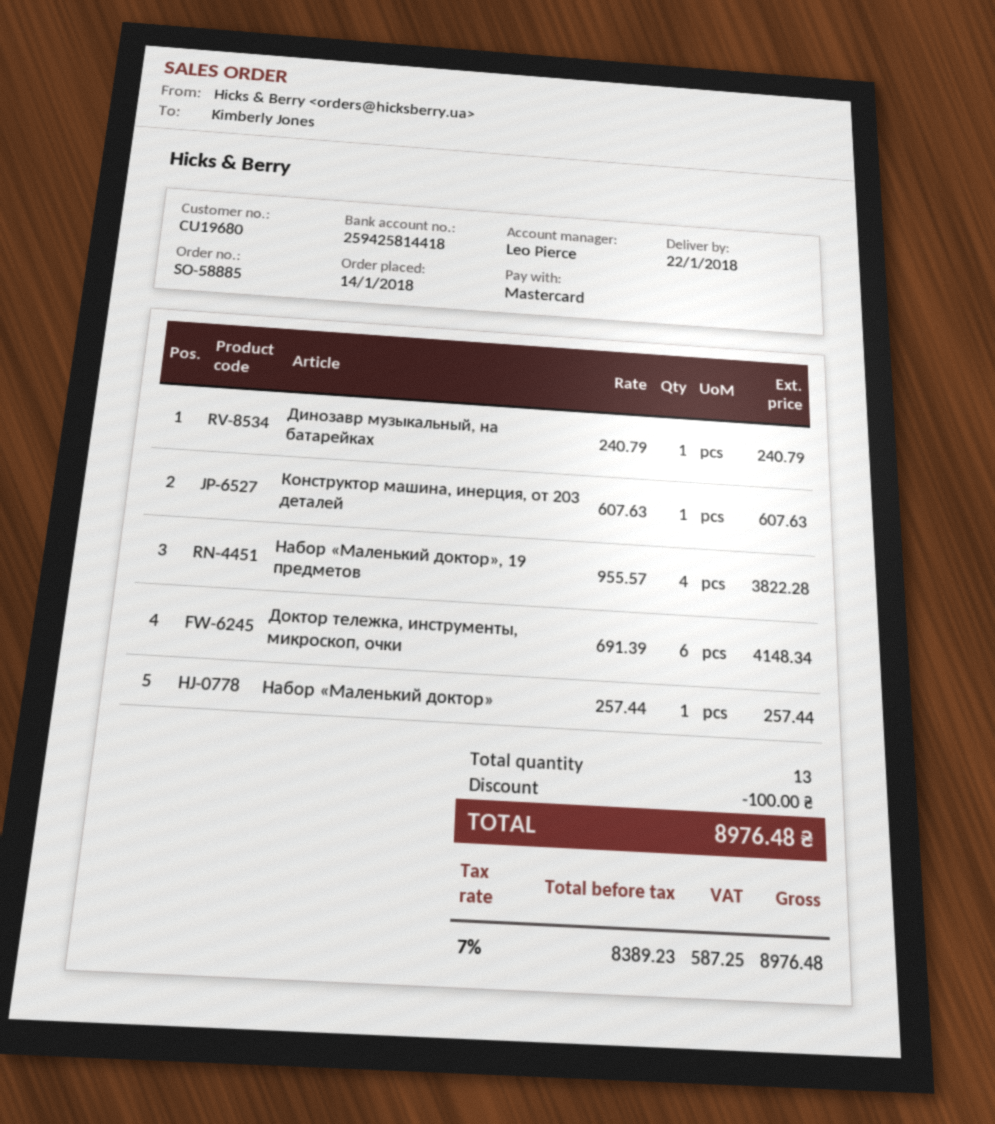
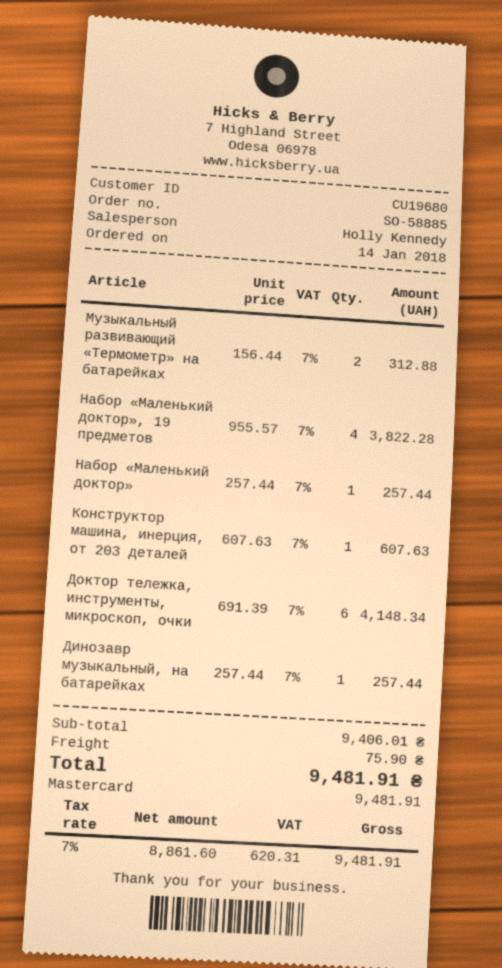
sales rep: Leo Pierce -> Holly Kennedy
Динозавр музыкальный, на батарейках: 1 x 240.79 = 240.79 -> 1 x 257.44 = 257.44
Музыкальный развивающий «Термометр» на батарейках: none -> 2 x 156.44 = 312.88
discount: 100.00 -> none
shipping: none -> 75.90
net: 8389.23 -> 8861.60
tax: 7% = 587.25 -> 7% = 620.31
total: 8976.48 -> 9481.91

